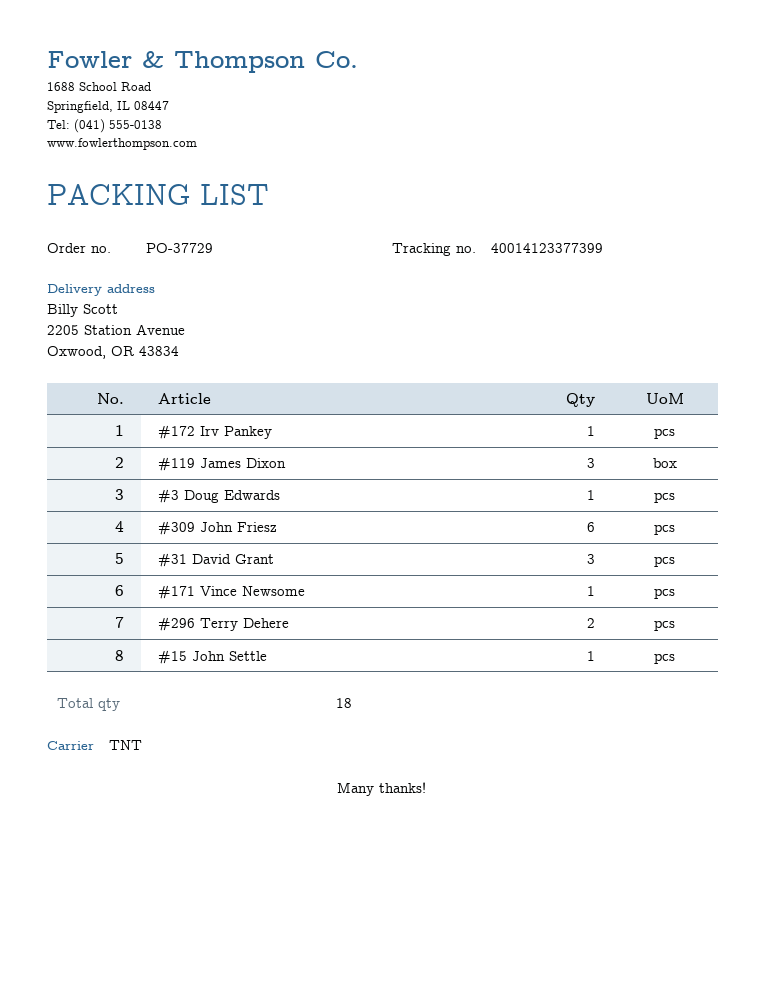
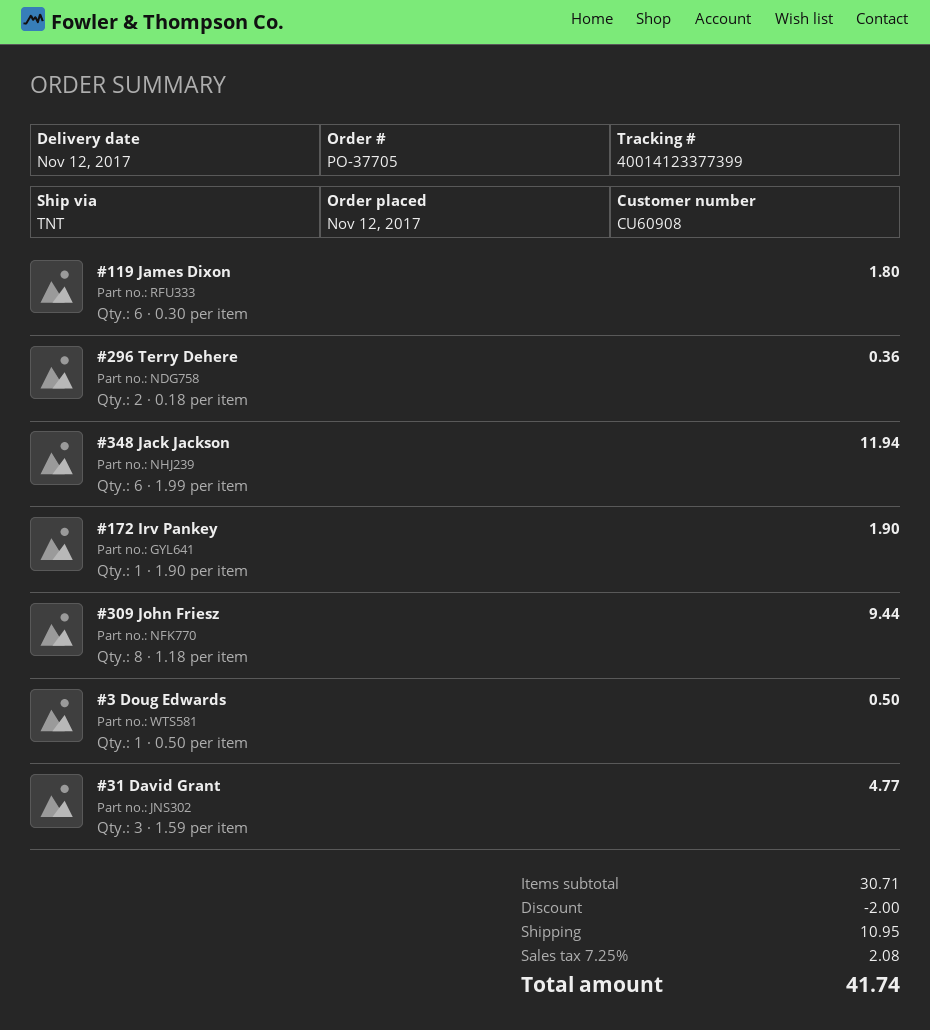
order number: PO-37729 -> PO-37705
#119 James Dixon: 3 -> 6
#309 John Friesz: 6 -> 8
#171 Vince Newsome: 1 -> none
#15 John Settle: 1 -> none
#348 Jack Jackson: none -> 6

